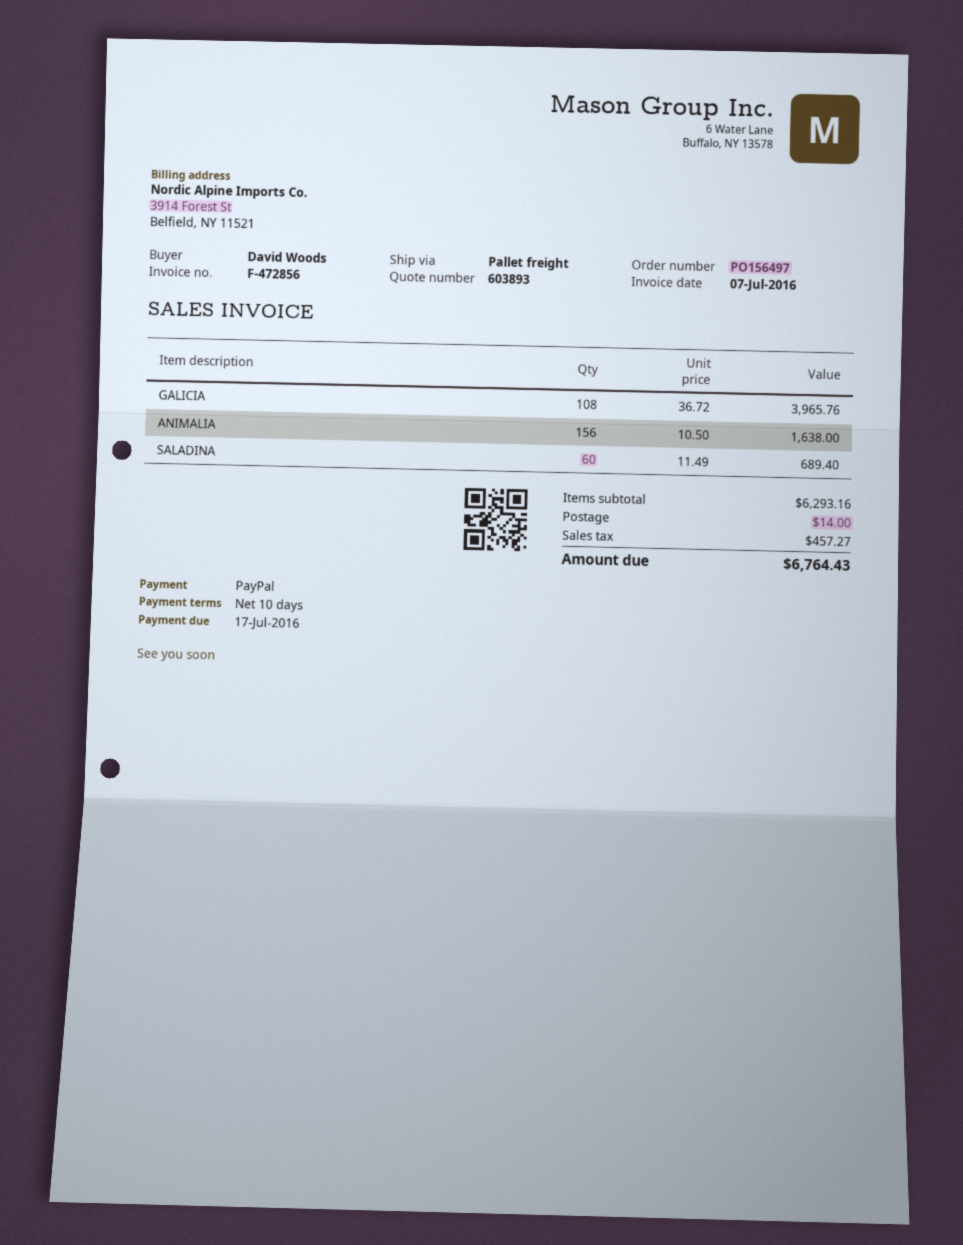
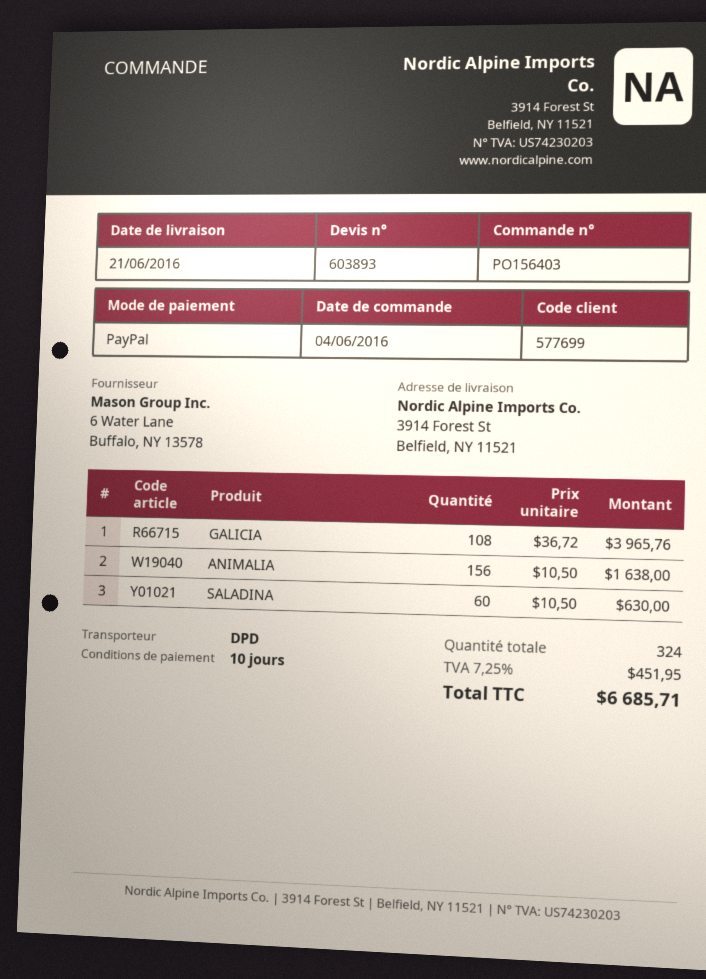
order number: PO156497 -> PO156403
shipping method: pallet freight -> DPD
SALADINA: 60 x 11.49 = 689.40 -> 60 x 10.50 = 630.00
shipping: 14.00 -> none
tax: 457.27 -> 451.95
total: 6764.43 -> 6685.71

